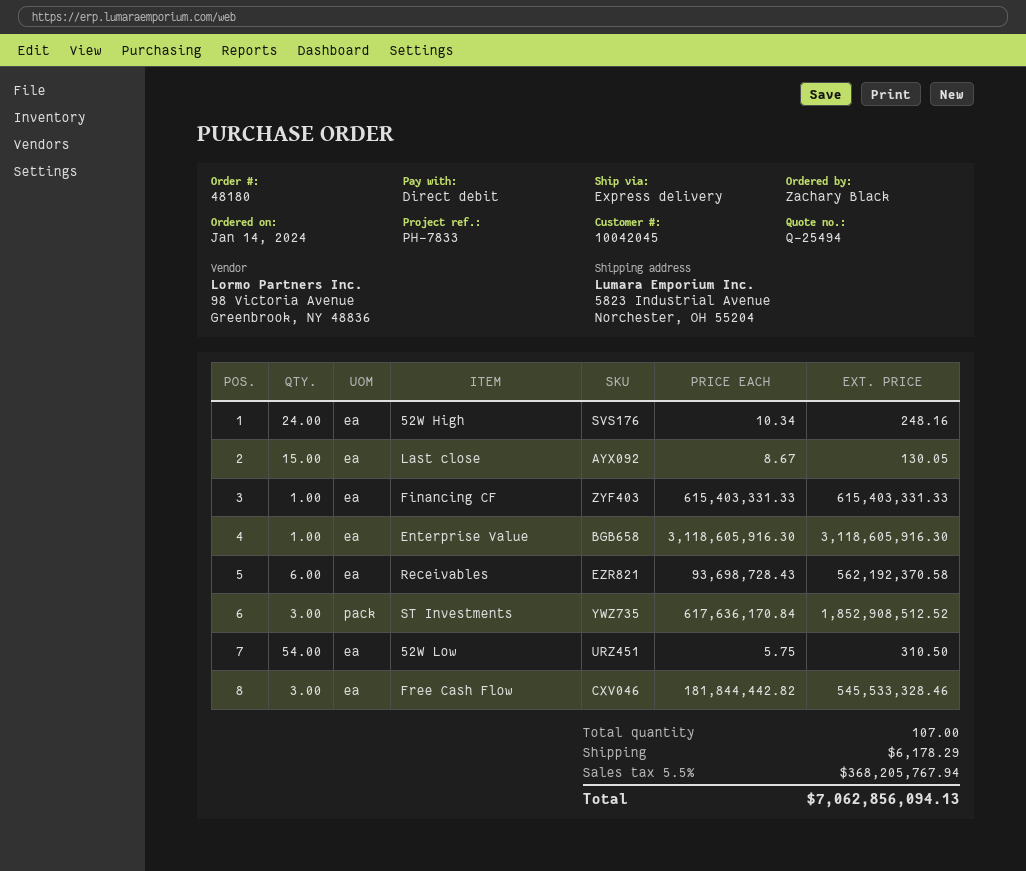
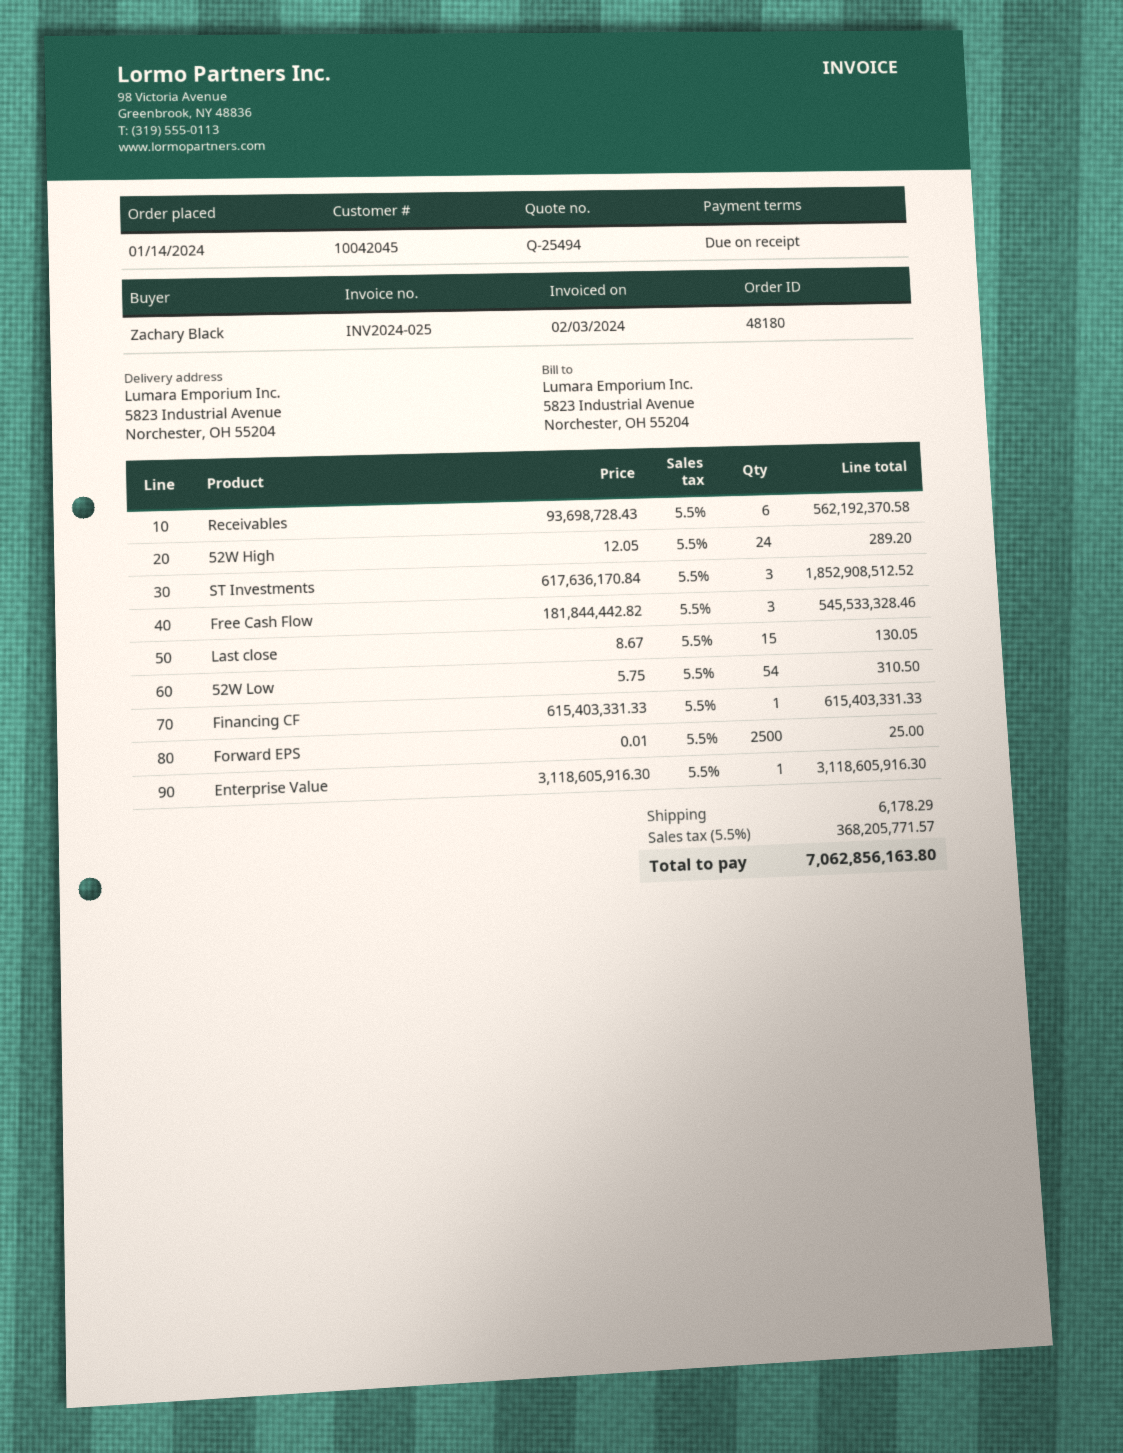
52W High: 24 x 10.34 = 248.16 -> 24 x 12.05 = 289.20
Forward EPS: none -> 2500 x 0.01 = 25.00
tax: 5.5% = 368205767.94 -> 5.5% = 368205771.57
total: 7062856094.13 -> 7062856163.80

